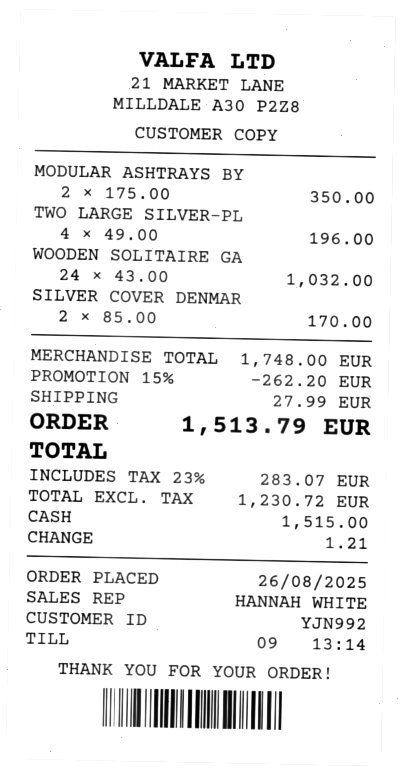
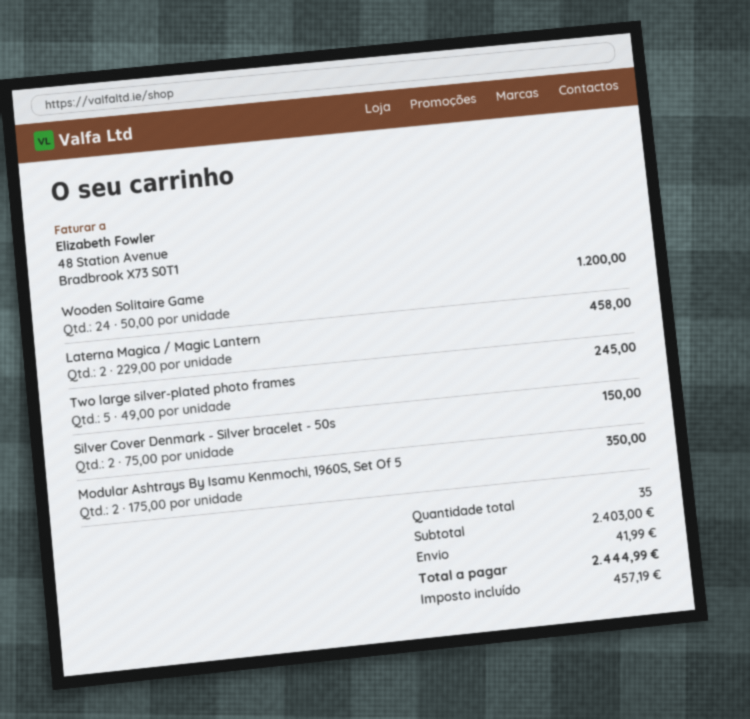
TWO LARGE SILVER-PL: 4 x 49.00 = 196.00 -> 5 x 49.00 = 245.00
WOODEN SOLITAIRE GA: 24 x 43.00 = 1032.00 -> 24 x 50.00 = 1200.00
SILVER COVER DENMAR: 2 x 85.00 = 170.00 -> 2 x 75.00 = 150.00
Laterna Magica / Magic Lantern: none -> 2 x 229.00 = 458.00
subtotal: 1748.00 -> 2403.00
discount: 15% = 262.20 -> none
shipping: 27.99 -> 41.99
tax: 283.07 -> 457.19
total: 1513.79 -> 2444.99

